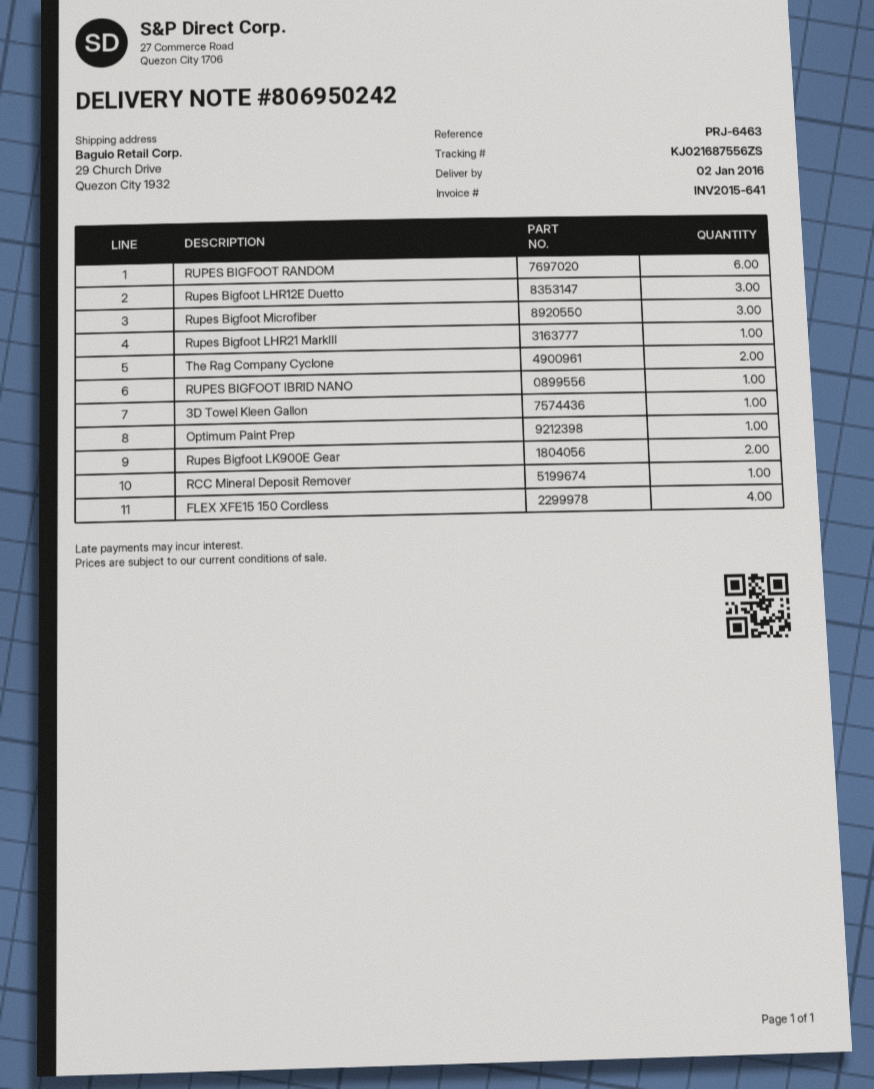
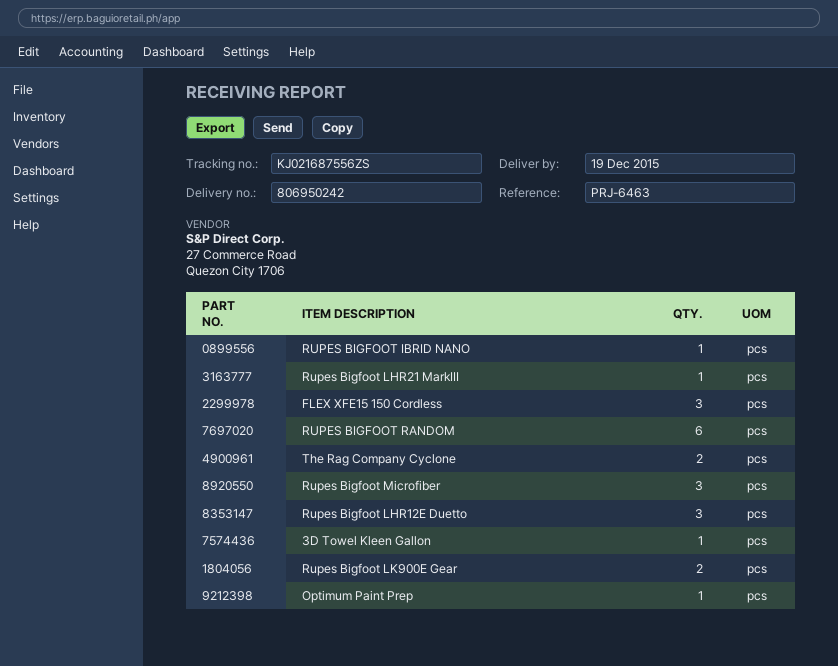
delivery date: 2016-01-02 -> 2015-12-19
RCC Mineral Deposit Remover: 1 -> none
FLEX XFE15 150 Cordless: 4 -> 3

